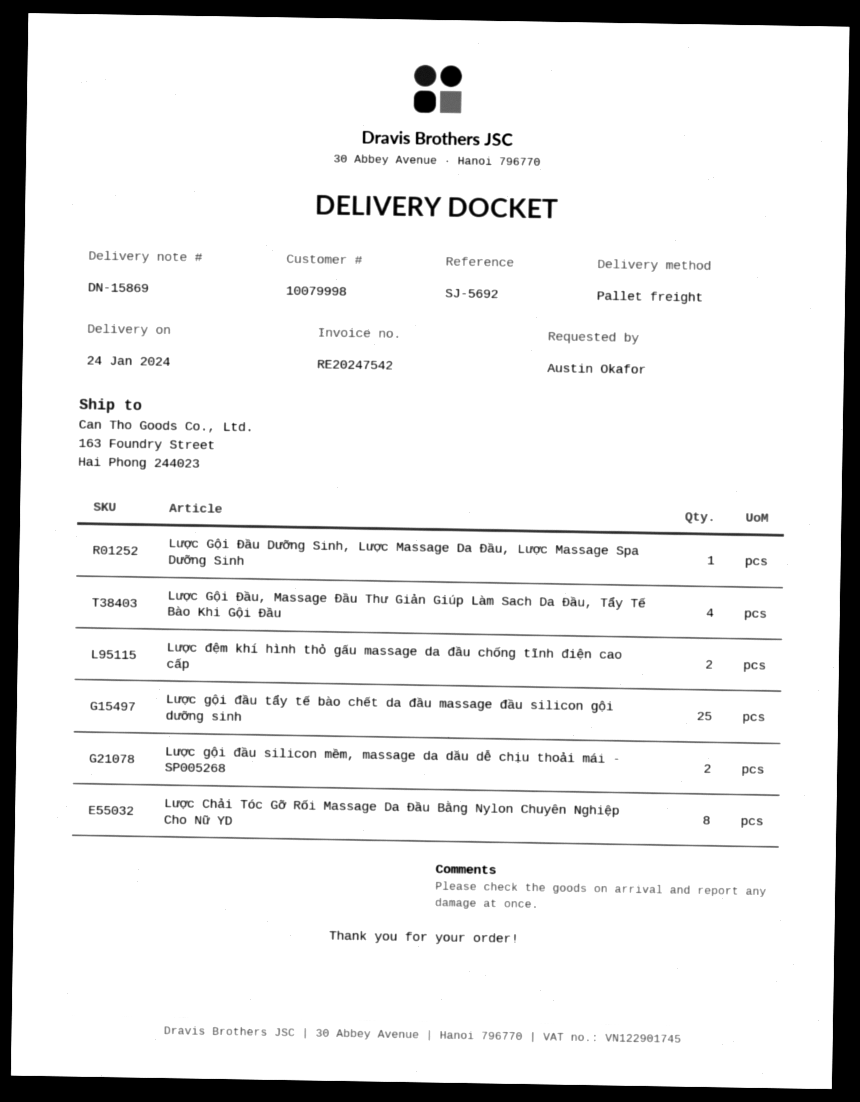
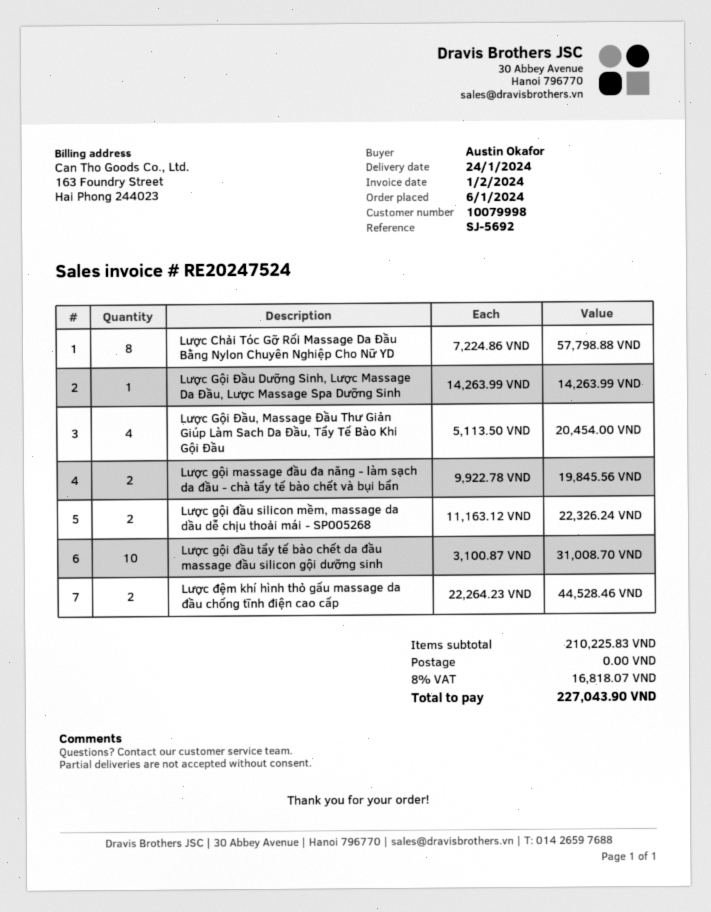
invoice number: RE20247542 -> RE20247524
Lược gội đầu tẩy tế bào chết da đầu massage đầu silicon gội dưỡng sinh: 25 -> 10
Lược gội massage đầu đa năng - làm sạch da đầu - chà tẩy tế bào chết và bụi bẩn: none -> 2

